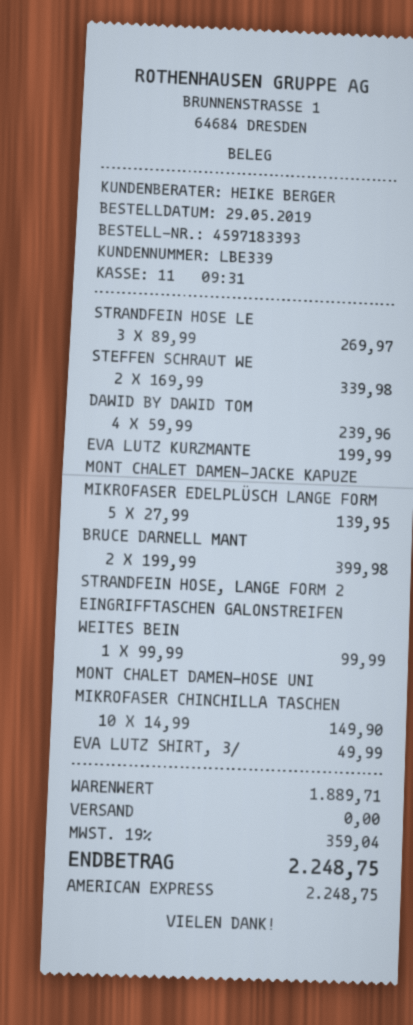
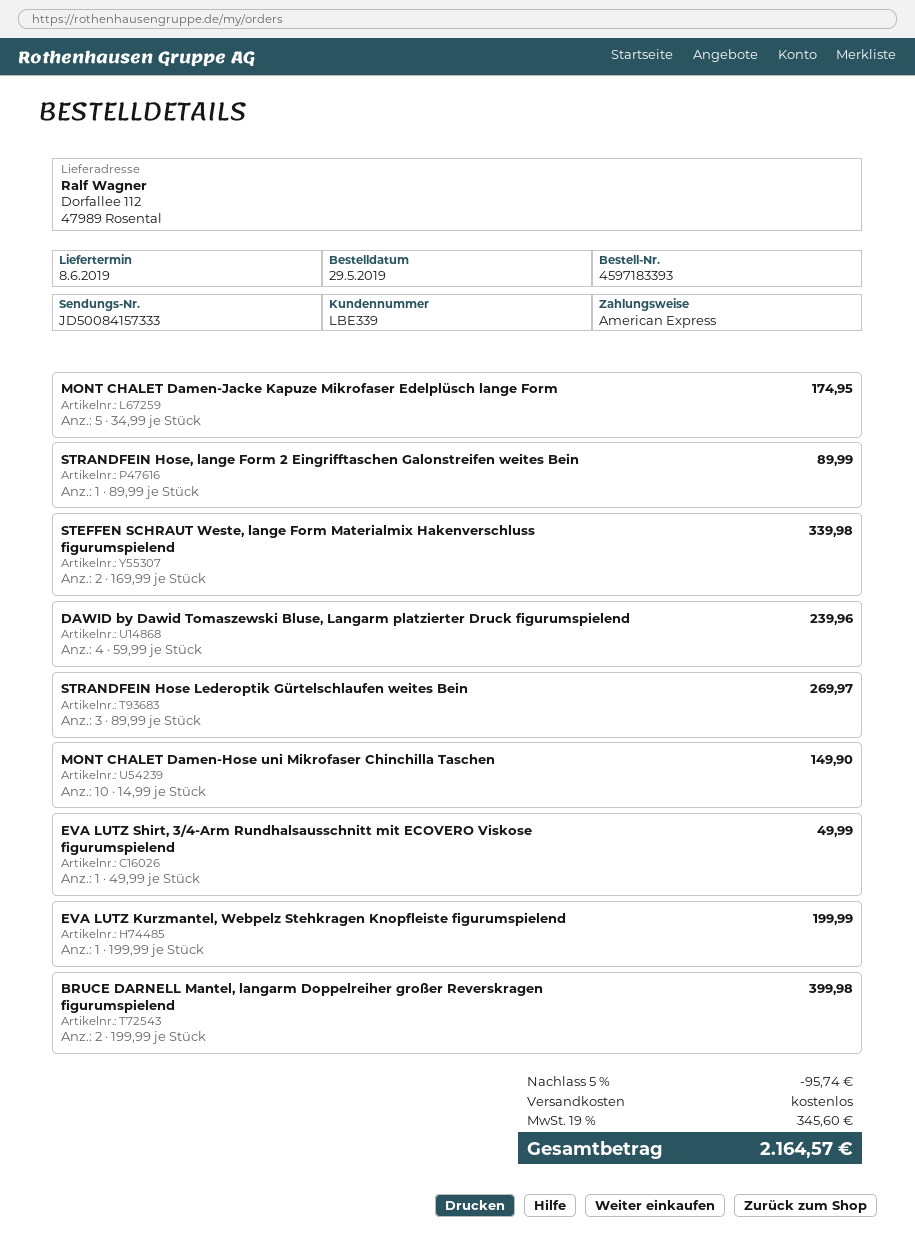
MONT CHALET DAMEN-JACKE KAPUZE MIKROFASER EDELPLÜSCH LANGE FORM: 5 x 27.99 = 139.95 -> 5 x 34.99 = 174.95
STRANDFEIN HOSE, LANGE FORM 2 EINGRIFFTASCHEN GALONSTREIFEN WEITES BEIN: 1 x 99.99 = 99.99 -> 1 x 89.99 = 89.99
discount: none -> 5% = 95.74
tax: 19% = 359.04 -> 19% = 345.60
total: 2248.75 -> 2164.57

